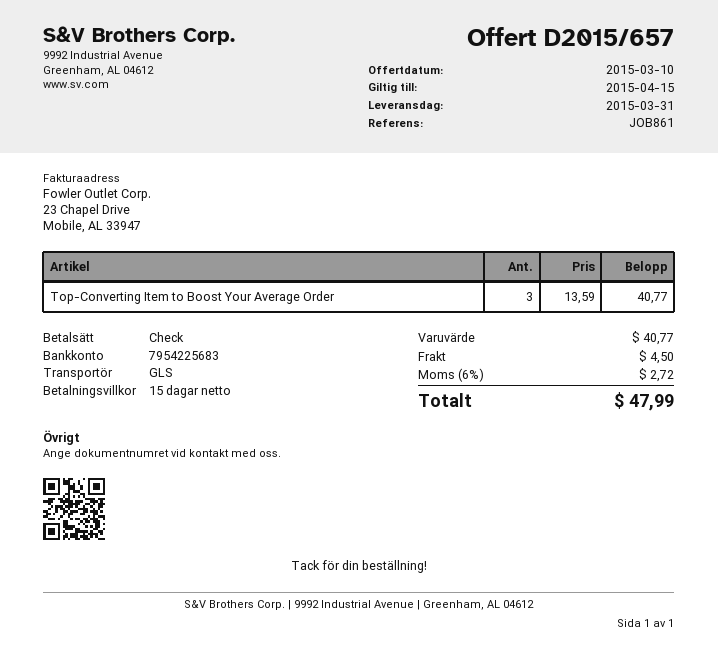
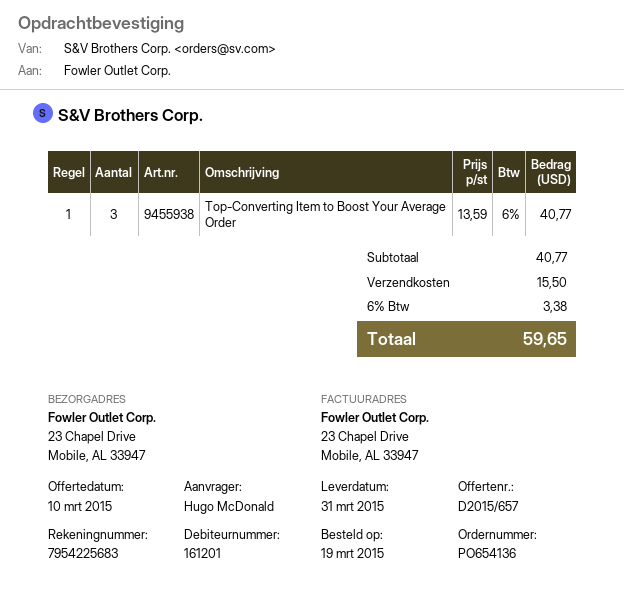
shipping: 4.50 -> 15.50
tax: 6% = 2.72 -> 6% = 3.38
total: 47.99 -> 59.65

